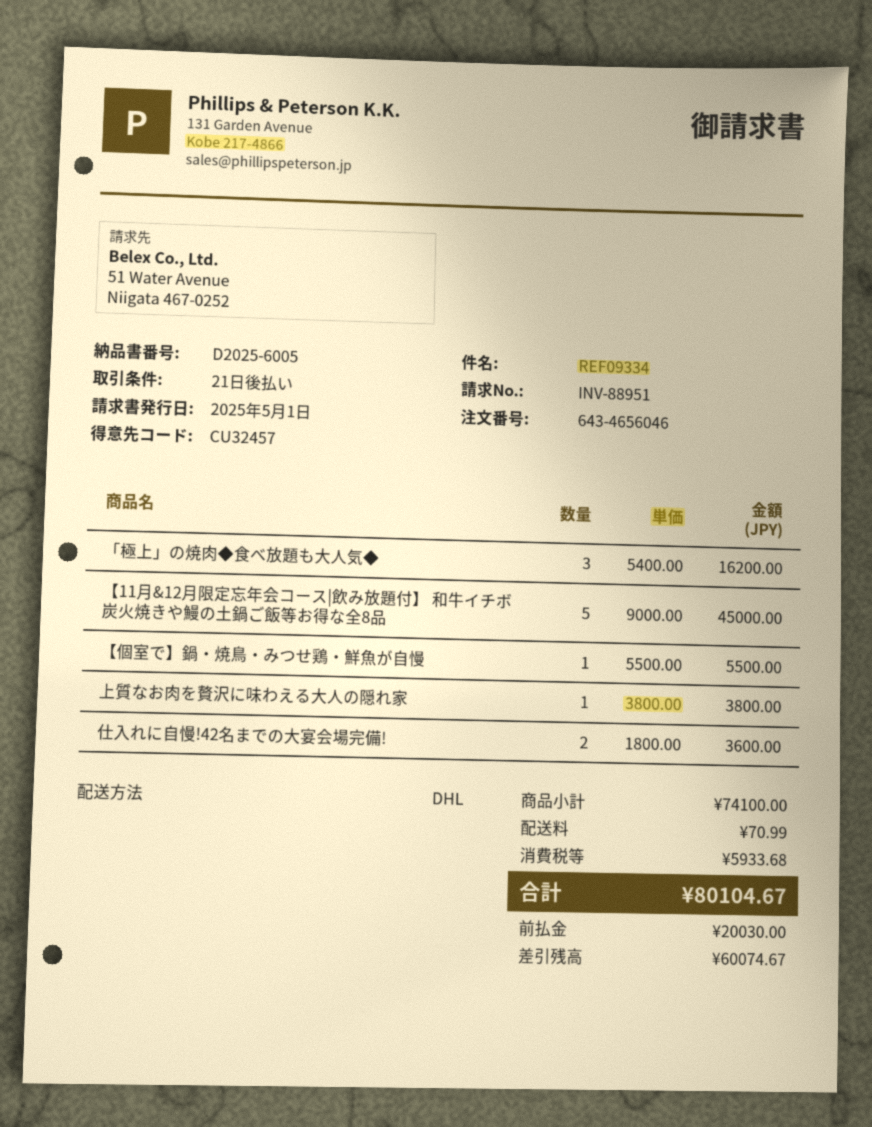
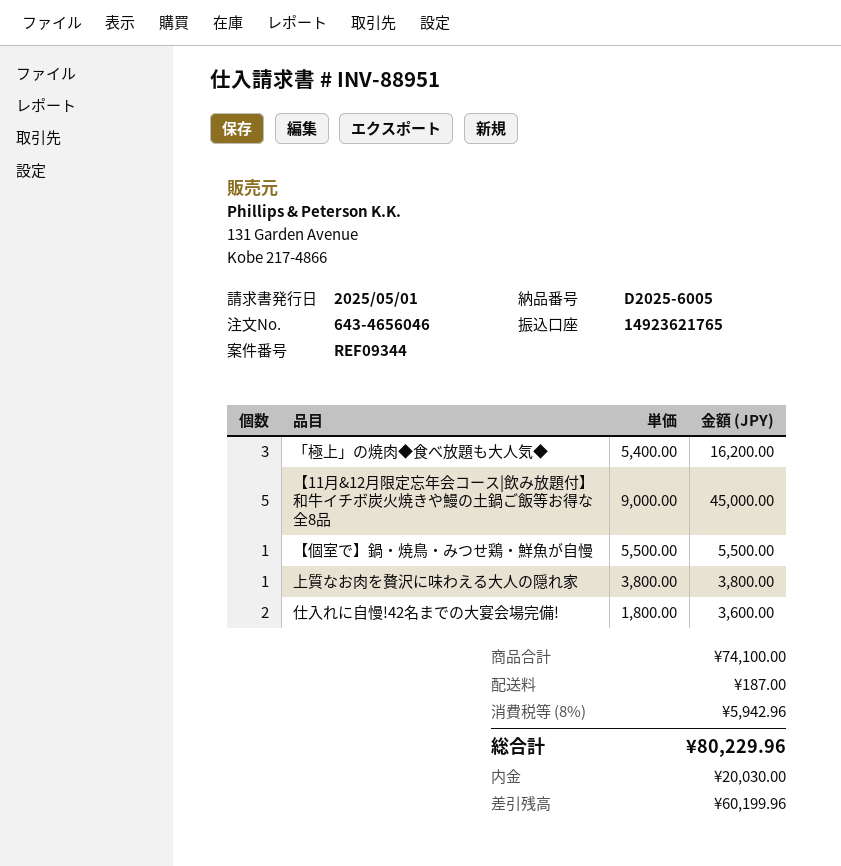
reference: REF09334 -> REF09344
shipping: 70.99 -> 187.00
tax: 5933.68 -> 5942.96
total: 80104.67 -> 80229.96
balance: 60074.67 -> 60199.96

